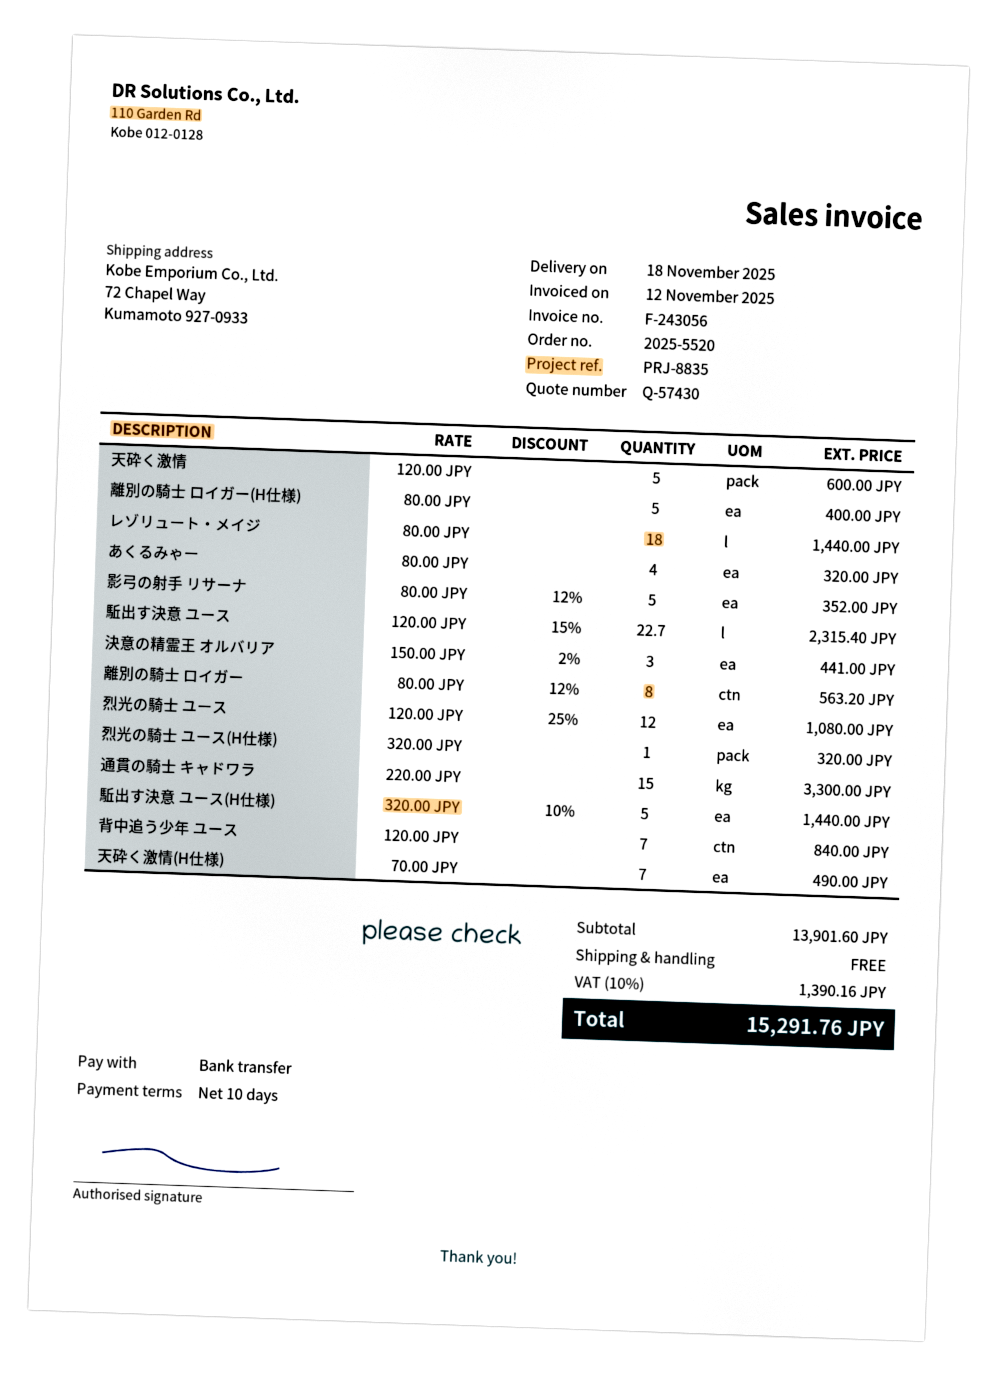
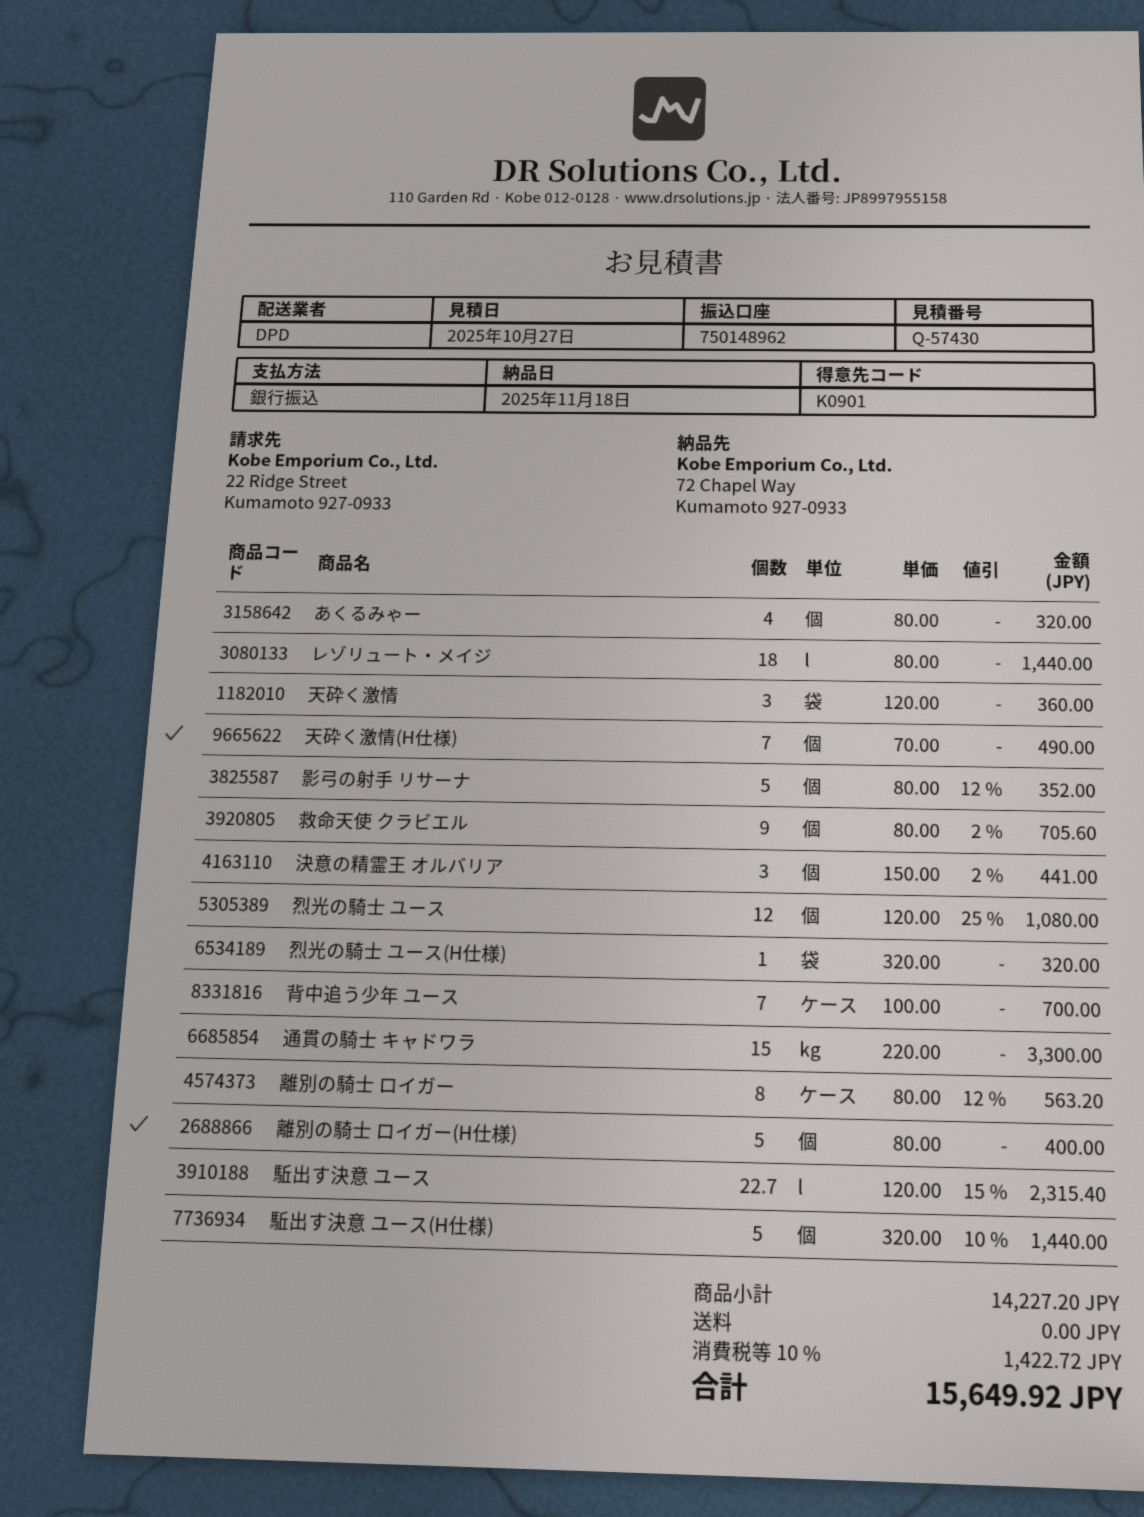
天砕く激情: 5 x 120.00 = 600.00 -> 3 x 120.00 = 360.00
背中追う少年 ユース: 7 x 120.00 = 840.00 -> 7 x 100.00 = 700.00
救命天使 クラビエル: none -> 9 x 80.00 - 2% = 705.60
subtotal: 13901.60 -> 14227.20
tax: 10% = 1390.16 -> 10% = 1422.72
total: 15291.76 -> 15649.92

